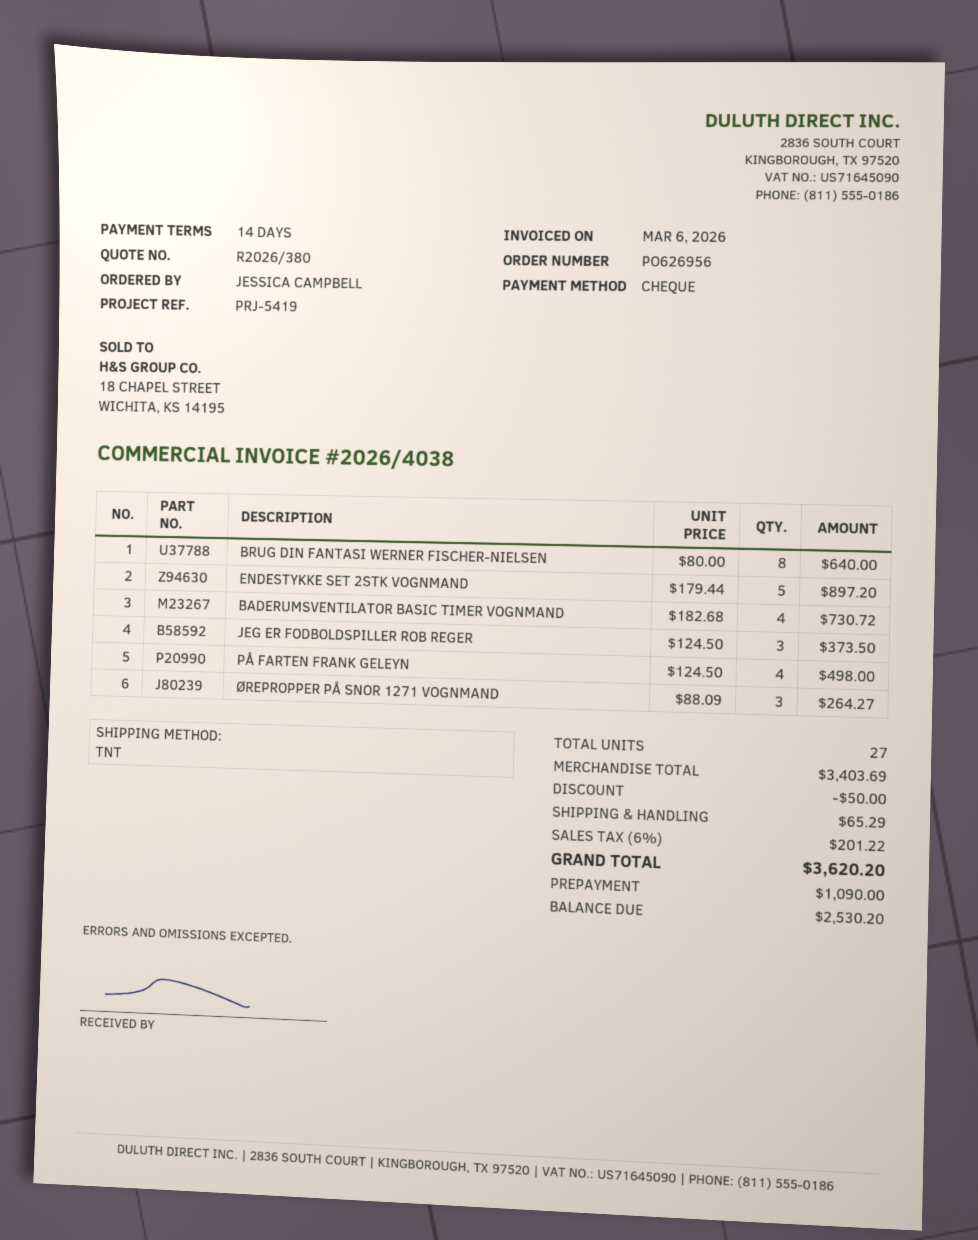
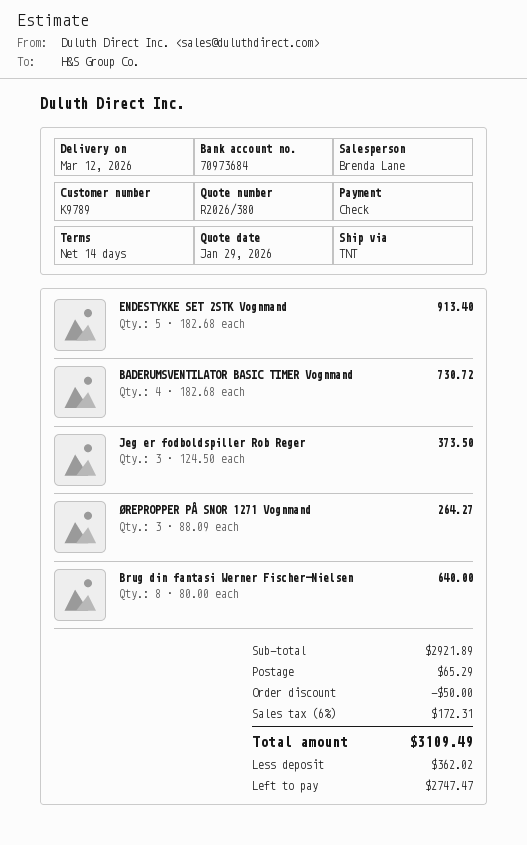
ENDESTYKKE SET 2STK VOGNMAND: 5 x 179.44 = 897.20 -> 5 x 182.68 = 913.40
PÅ FARTEN FRANK GELEYN: 4 x 124.50 = 498.00 -> none
subtotal: 3403.69 -> 2921.89
tax: 6% = 201.22 -> 6% = 172.31
total: 3620.20 -> 3109.49
deposit: 1090.00 -> 362.02
balance: 2530.20 -> 2747.47

